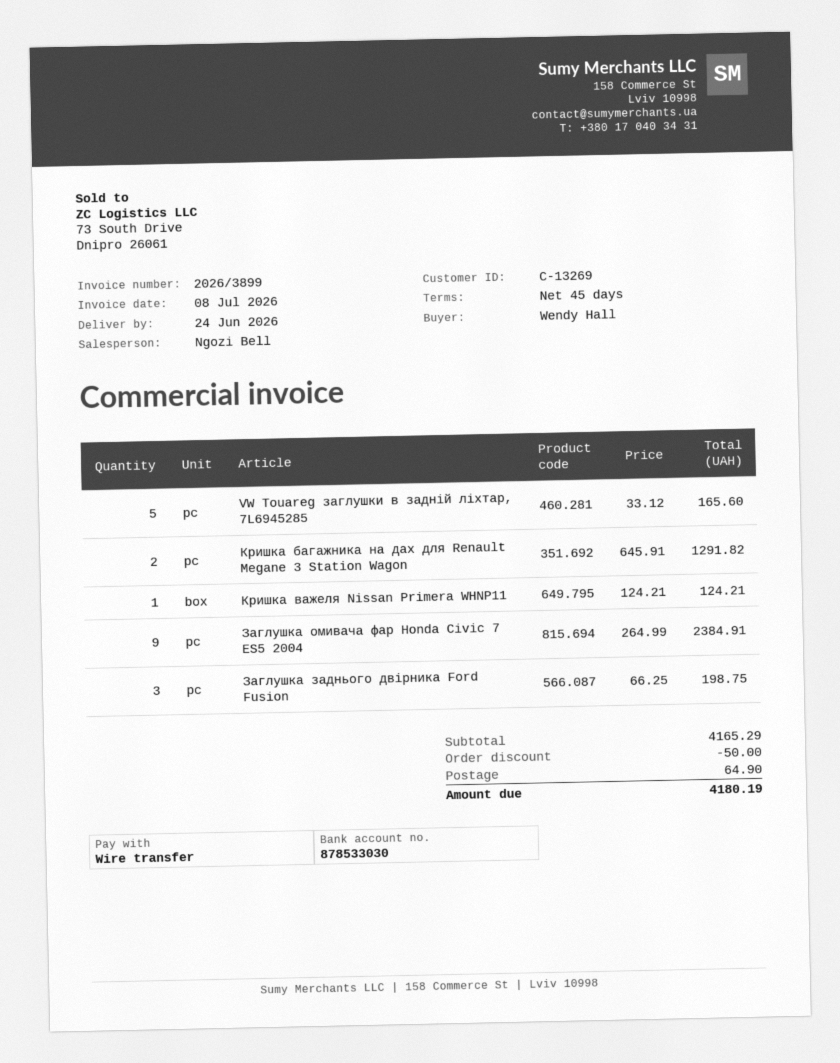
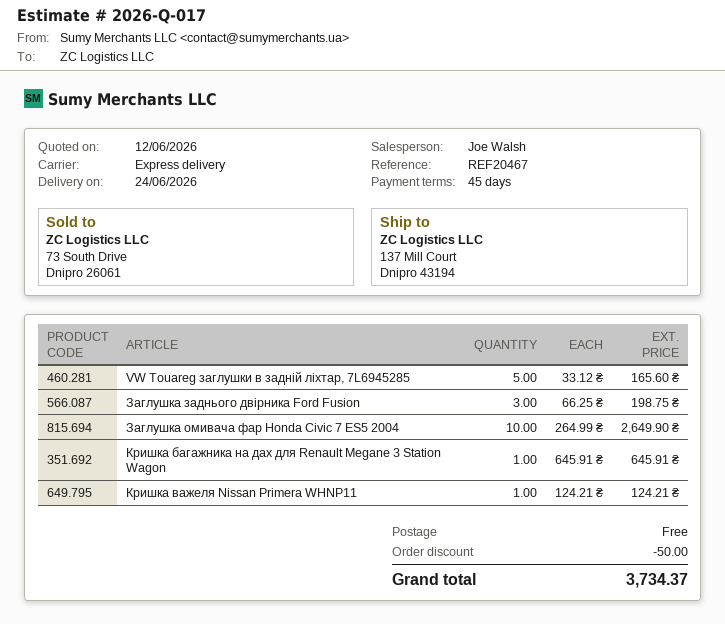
sales rep: Ngozi Bell -> Joe Walsh
Кришка багажника на дах для Renault Megane 3 Station Wagon: 2 x 645.91 = 1291.82 -> 1 x 645.91 = 645.91
Заглушка омивача фар Honda Civic 7 ES5 2004: 9 x 264.99 = 2384.91 -> 10 x 264.99 = 2649.90
shipping: 64.90 -> 0.00
total: 4180.19 -> 3734.37

